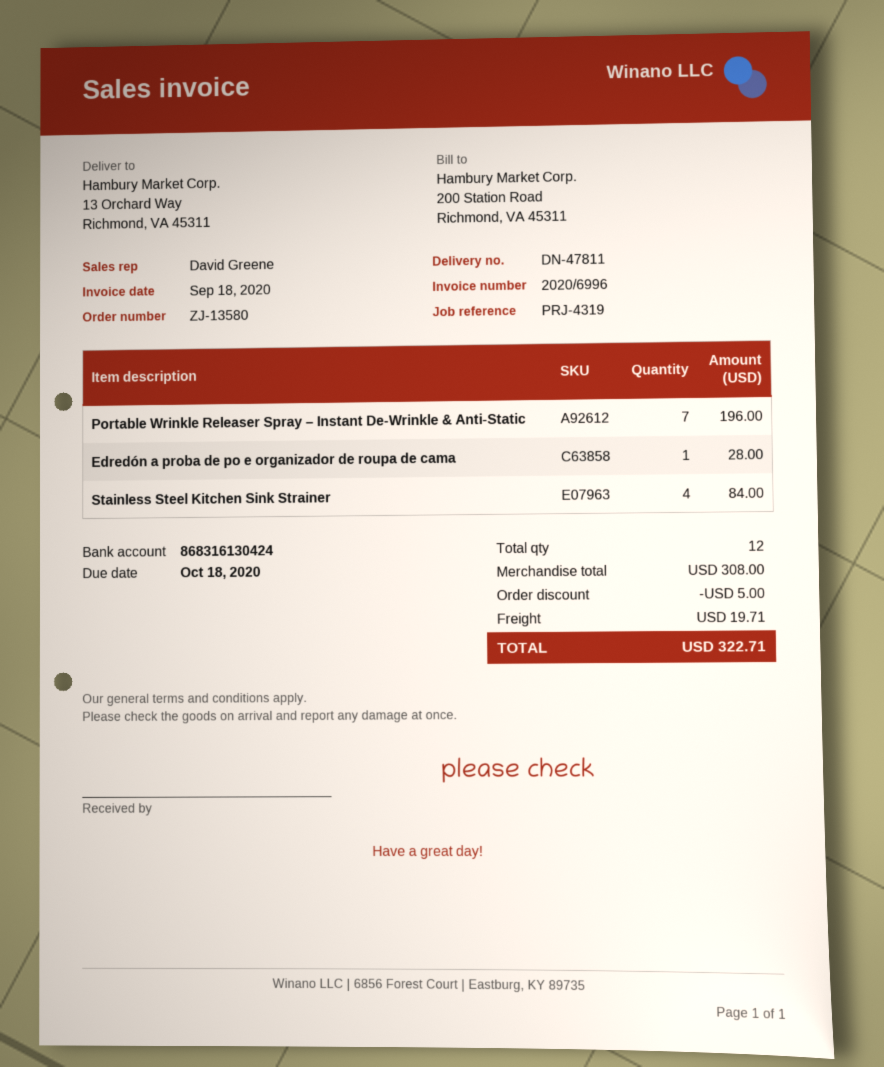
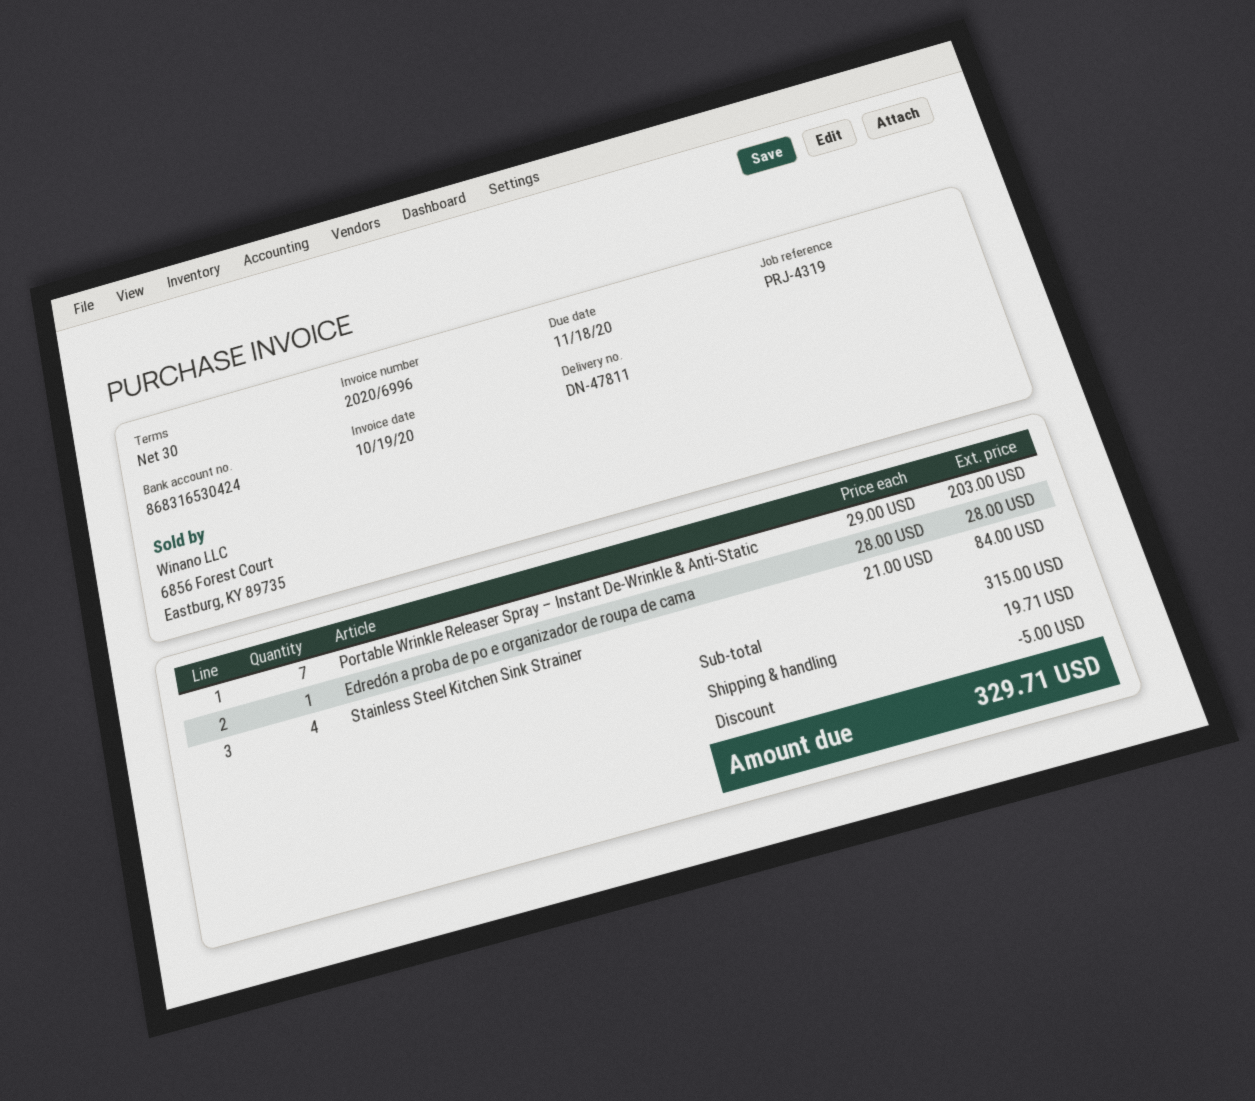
invoice date: 2020-09-18 -> 2020-10-19
due date: 2020-10-18 -> 2020-11-18
bank account: 868316130424 -> 868316530424
Portable Wrinkle Releaser Spray – Instant De-Wrinkle & Anti-Static: 7 for 196.00 -> 7 for 203.00
subtotal: 308.00 -> 315.00
total: 322.71 -> 329.71

